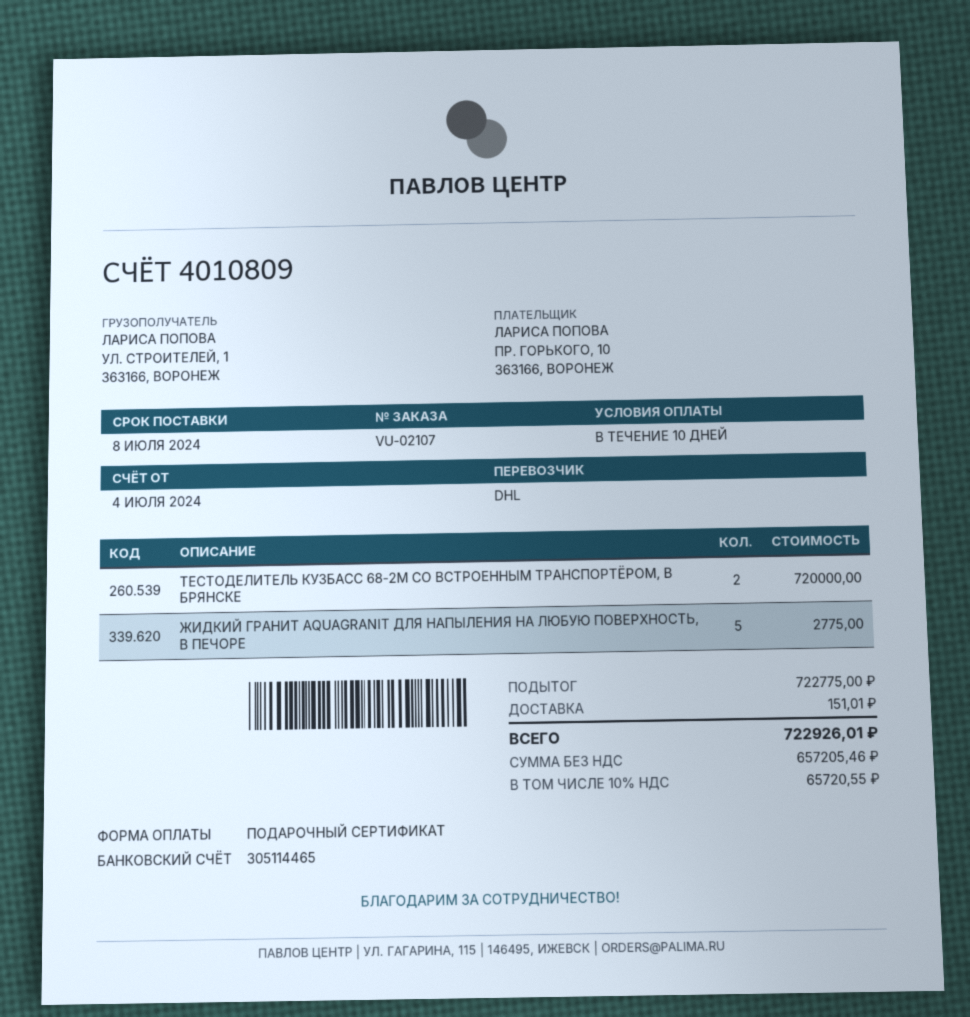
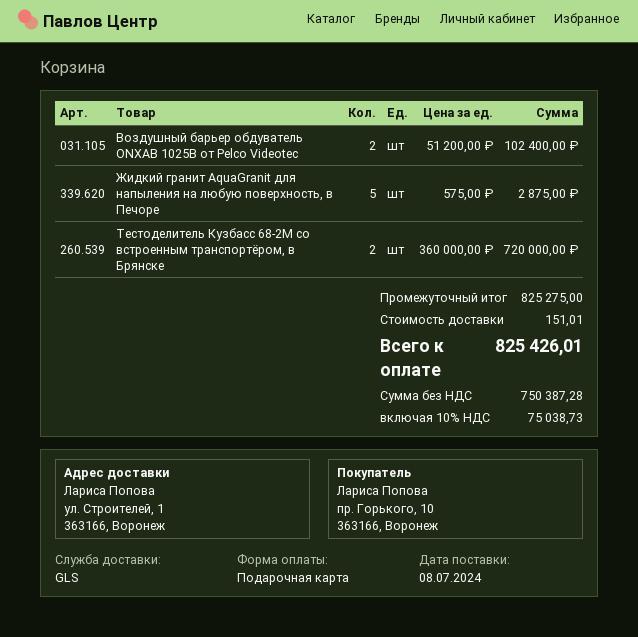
shipping method: DHL -> GLS
ЖИДКИЙ ГРАНИТ AQUAGRANIT ДЛЯ НАПЫЛЕНИЯ НА ЛЮБУЮ ПОВЕРХНОСТЬ, В ПЕЧОРЕ: 5 for 2775.00 -> 5 for 2875.00
Воздушный барьер обдуватель ОNXАВ 1025B от Pelco Videotec: none -> 2 for 102400.00
subtotal: 722775.00 -> 825275.00
net: 657205.46 -> 750387.28
tax: 10% = 65720.55 -> 10% = 75038.73
total: 722926.01 -> 825426.01

